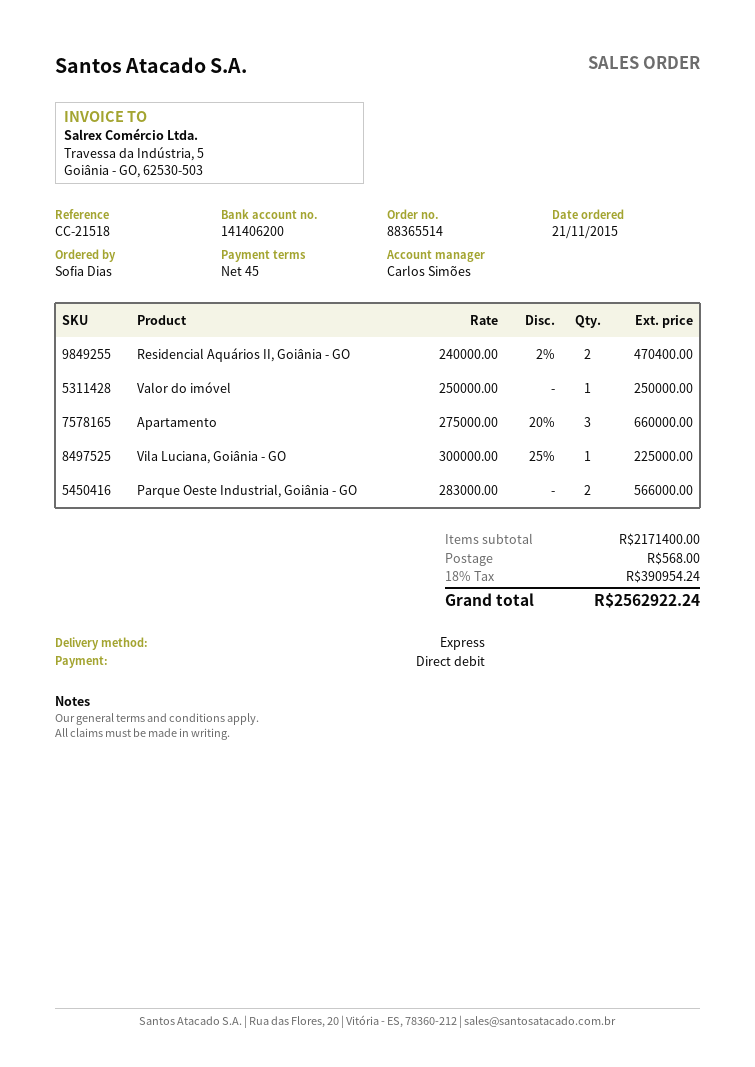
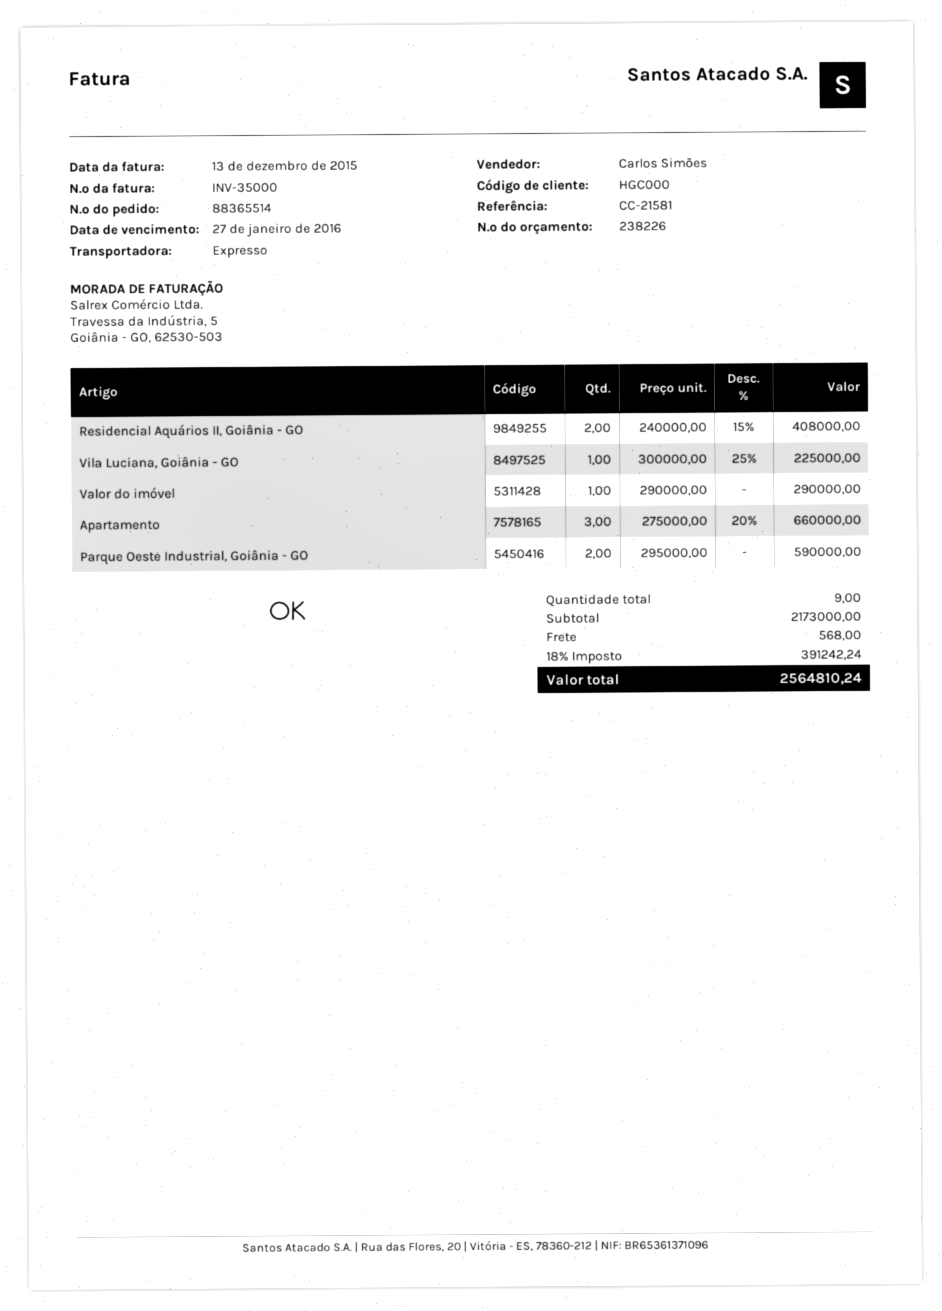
reference: CC-21518 -> CC-21581
Residencial Aquários II, Goiânia - GO: 2 x 240000.00 - 2% = 470400.00 -> 2 x 240000.00 - 15% = 408000.00
Valor do imóvel: 1 x 250000.00 = 250000.00 -> 1 x 290000.00 = 290000.00
Parque Oeste Industrial, Goiânia - GO: 2 x 283000.00 = 566000.00 -> 2 x 295000.00 = 590000.00
subtotal: 2171400.00 -> 2173000.00
tax: 18% = 390954.24 -> 18% = 391242.24
total: 2562922.24 -> 2564810.24

